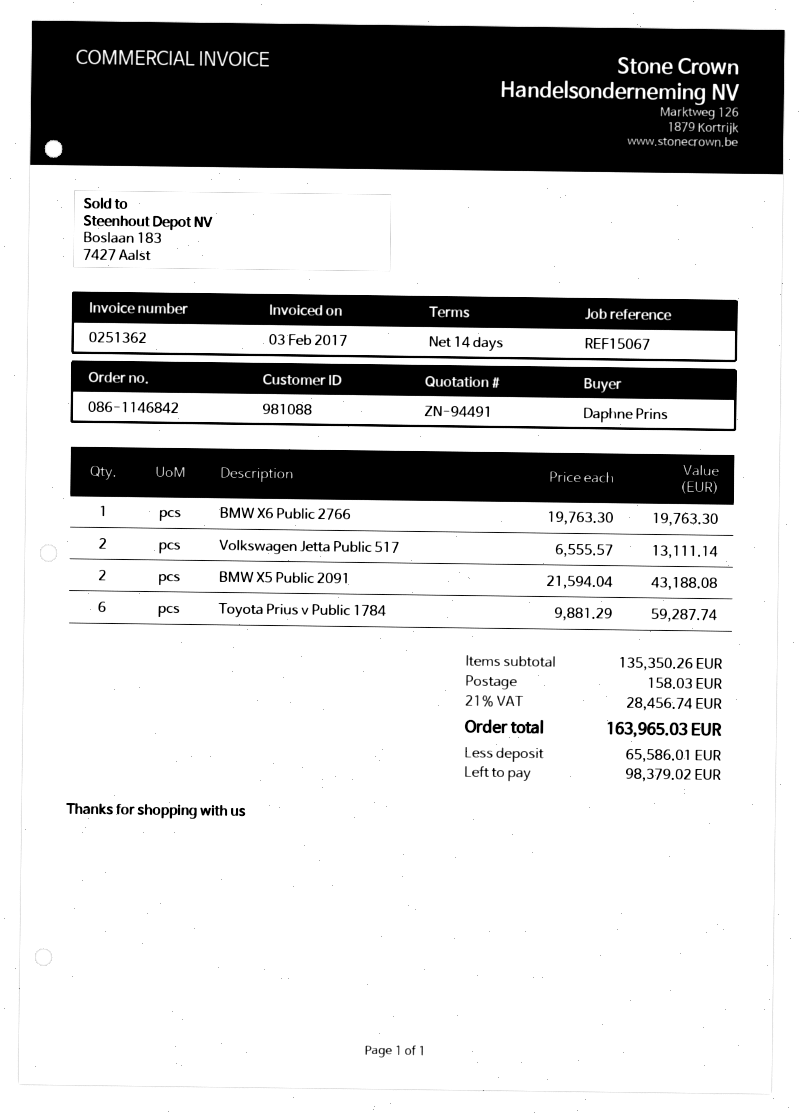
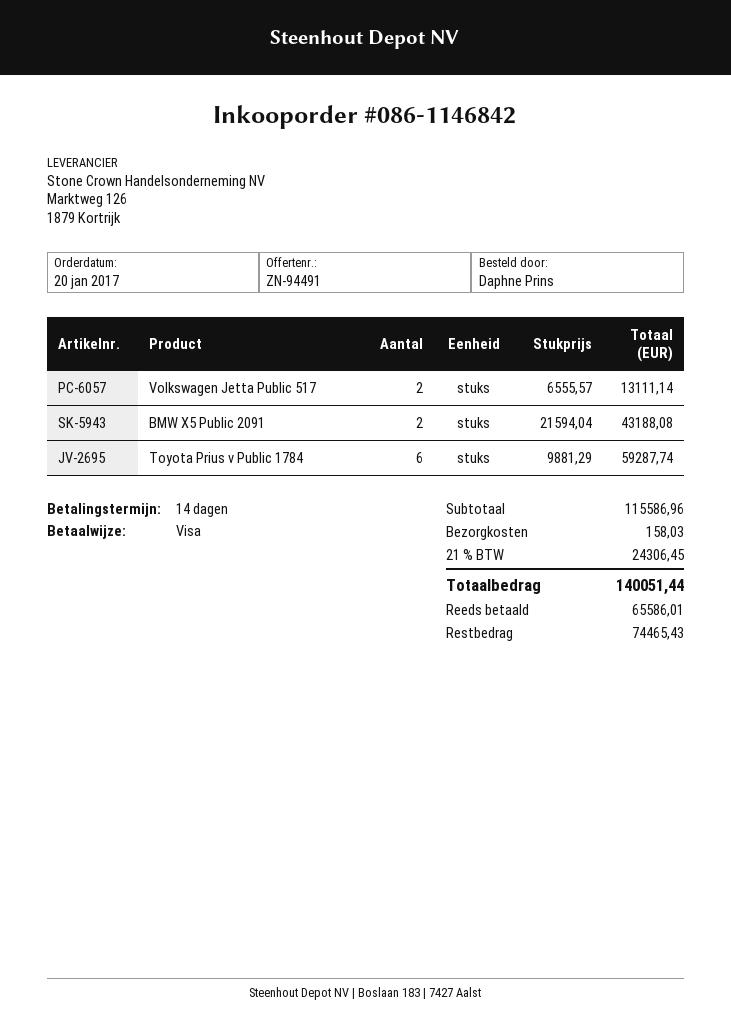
BMW X6 Public 2766: 1 x 19763.30 = 19763.30 -> none
subtotal: 135350.26 -> 115586.96
tax: 21% = 28456.74 -> 21% = 24306.45
total: 163965.03 -> 140051.44
balance: 98379.02 -> 74465.43

